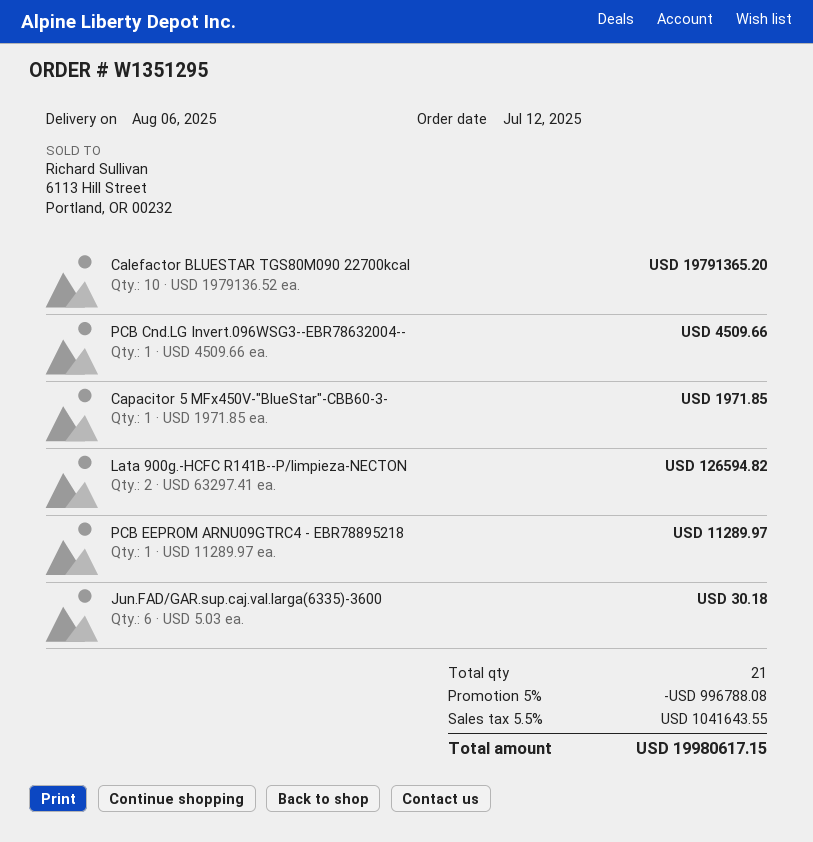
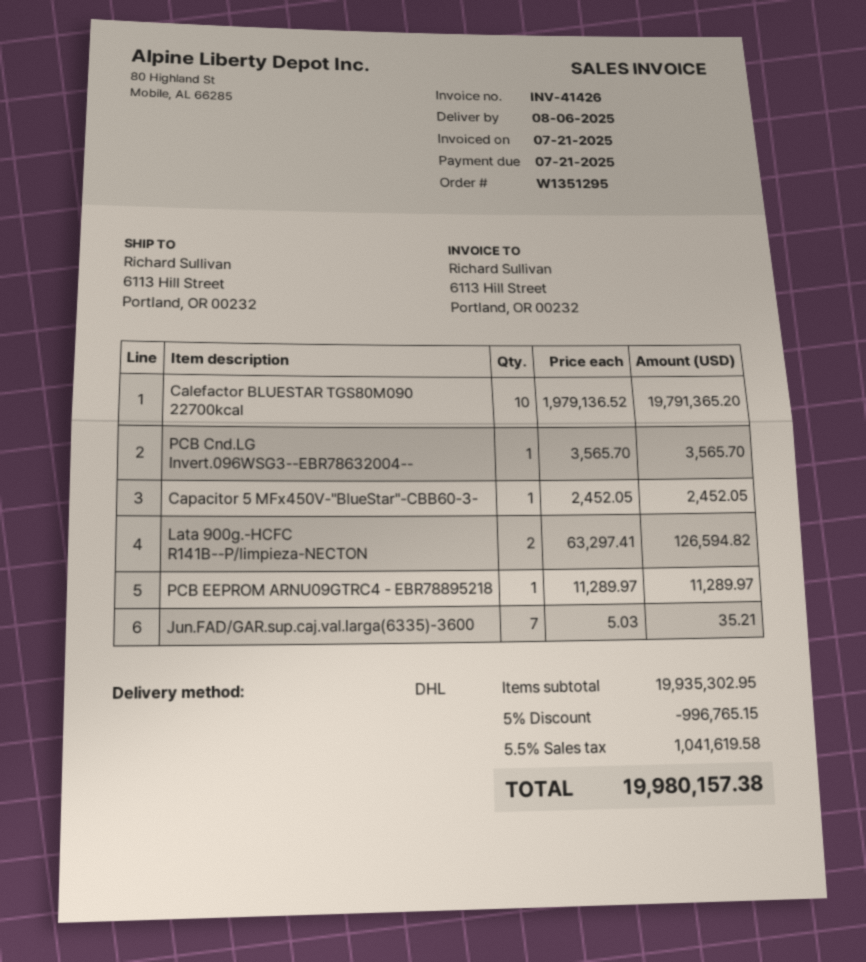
PCB Cnd.LG Invert.096WSG3--EBR78632004--: 1 x 4509.66 = 4509.66 -> 1 x 3565.70 = 3565.70
Capacitor 5 MFx450V-"BlueStar"-CBB60-3-: 1 x 1971.85 = 1971.85 -> 1 x 2452.05 = 2452.05
Jun.FAD/GAR.sup.caj.val.larga(6335)-3600: 6 x 5.03 = 30.18 -> 7 x 5.03 = 35.21
discount: 5% = 996788.08 -> 5% = 996765.15
tax: 5.5% = 1041643.55 -> 5.5% = 1041619.58
total: 19980617.15 -> 19980157.38

